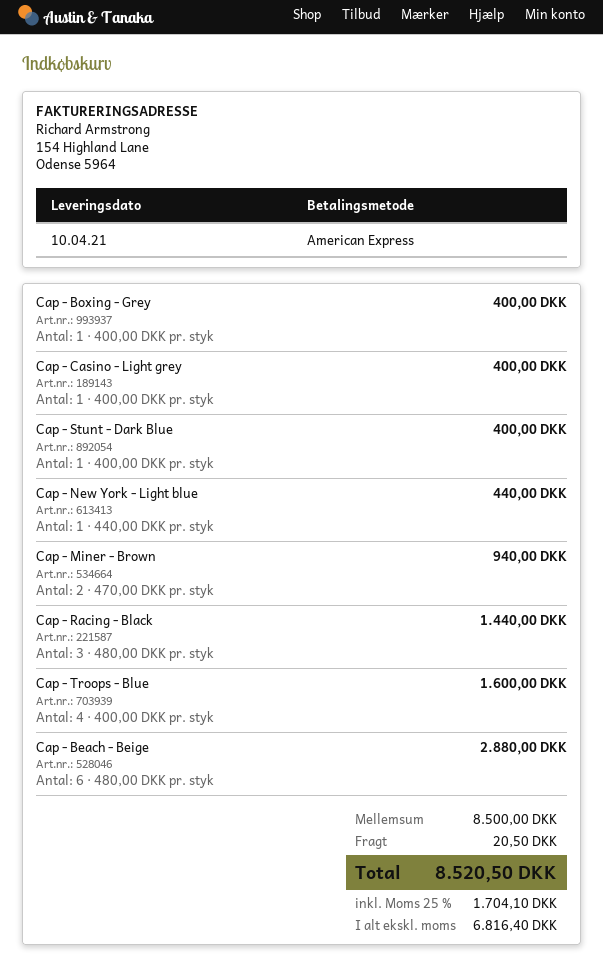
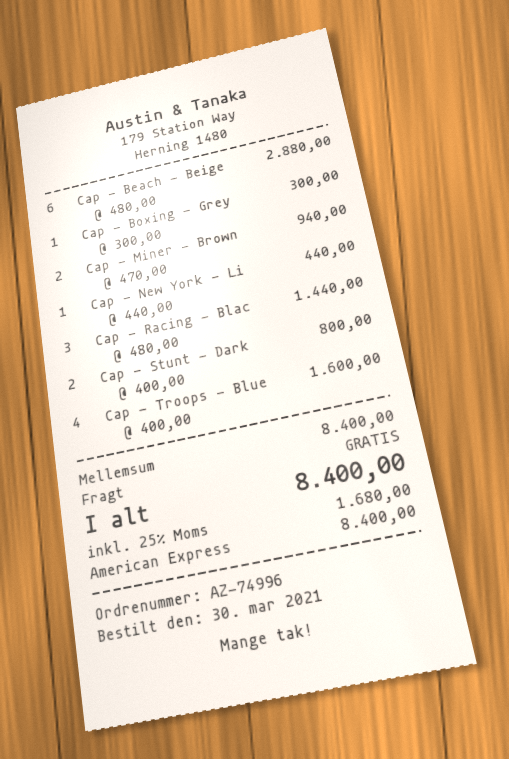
Cap - Boxing - Grey: 1 x 400.00 = 400.00 -> 1 x 300.00 = 300.00
Cap - Casino - Light grey: 1 x 400.00 = 400.00 -> none
Cap - Stunt - Dark Blue: 1 x 400.00 = 400.00 -> 2 x 400.00 = 800.00
subtotal: 8500.00 -> 8400.00
shipping: 20.50 -> 0.00
tax: 25% = 1704.10 -> 25% = 1680.00
total: 8520.50 -> 8400.00

